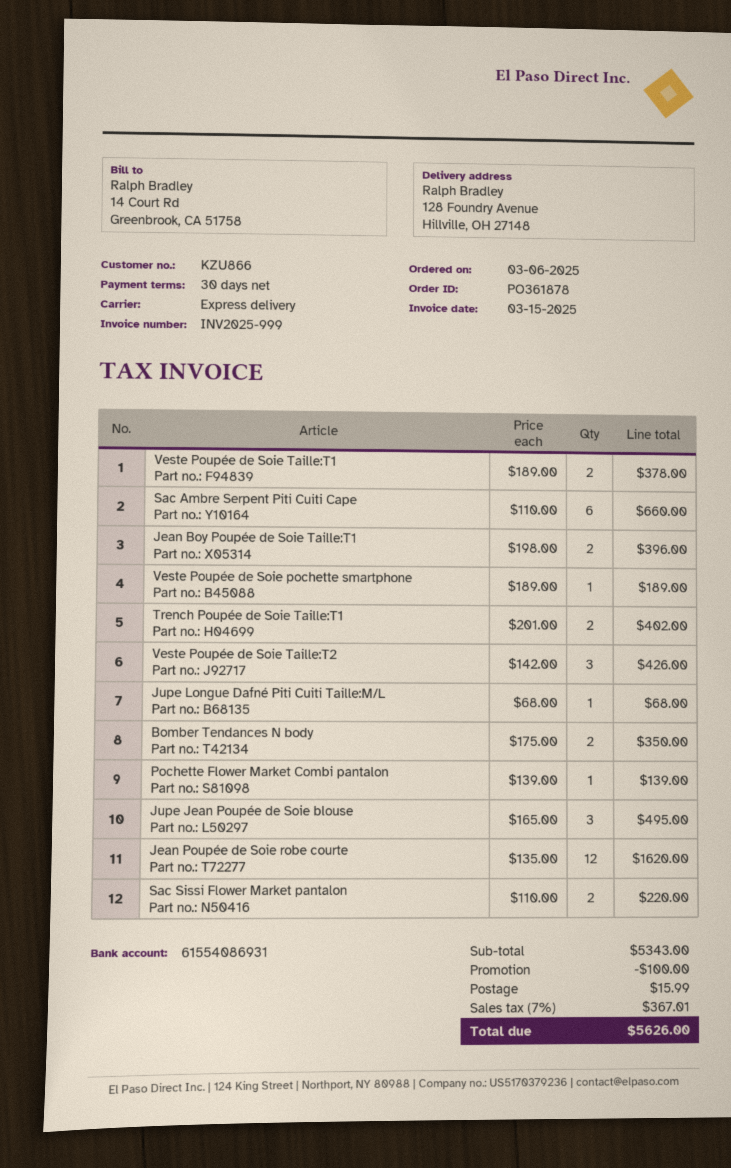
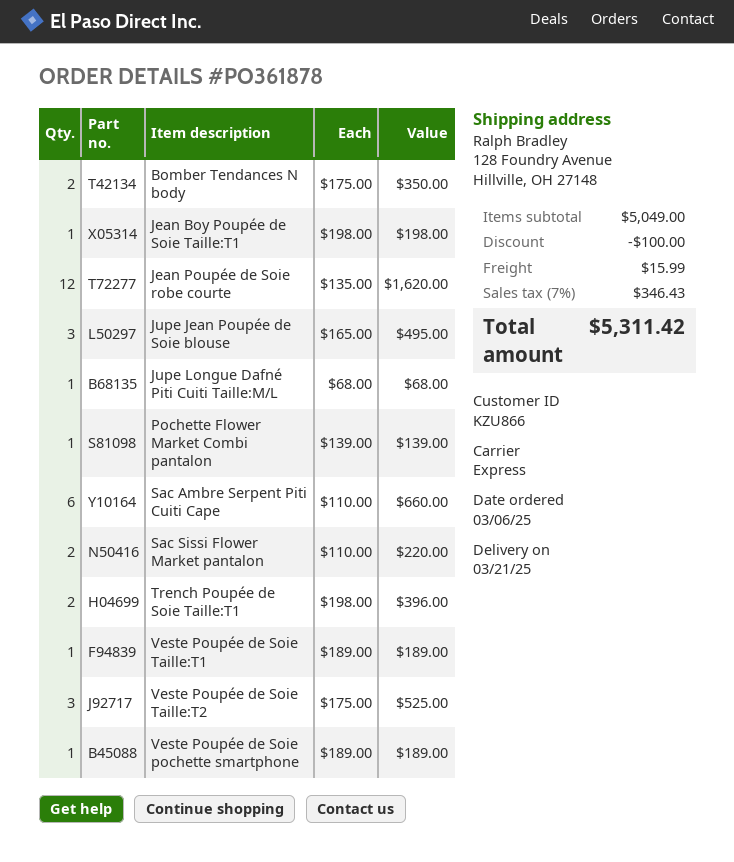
Veste Poupée de Soie Taille:T1: 2 x 189.00 = 378.00 -> 1 x 189.00 = 189.00
Jean Boy Poupée de Soie Taille:T1: 2 x 198.00 = 396.00 -> 1 x 198.00 = 198.00
Trench Poupée de Soie Taille:T1: 2 x 201.00 = 402.00 -> 2 x 198.00 = 396.00
Veste Poupée de Soie Taille:T2: 3 x 142.00 = 426.00 -> 3 x 175.00 = 525.00
subtotal: 5343.00 -> 5049.00
tax: 7% = 367.01 -> 7% = 346.43
total: 5626.00 -> 5311.42

